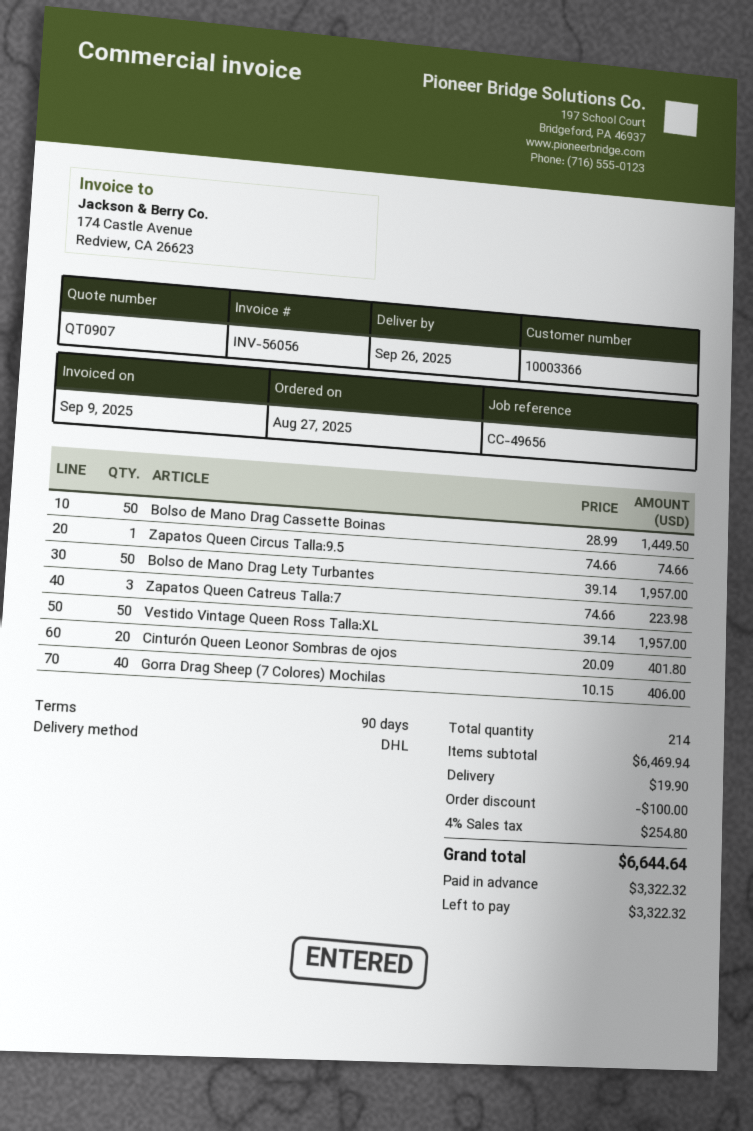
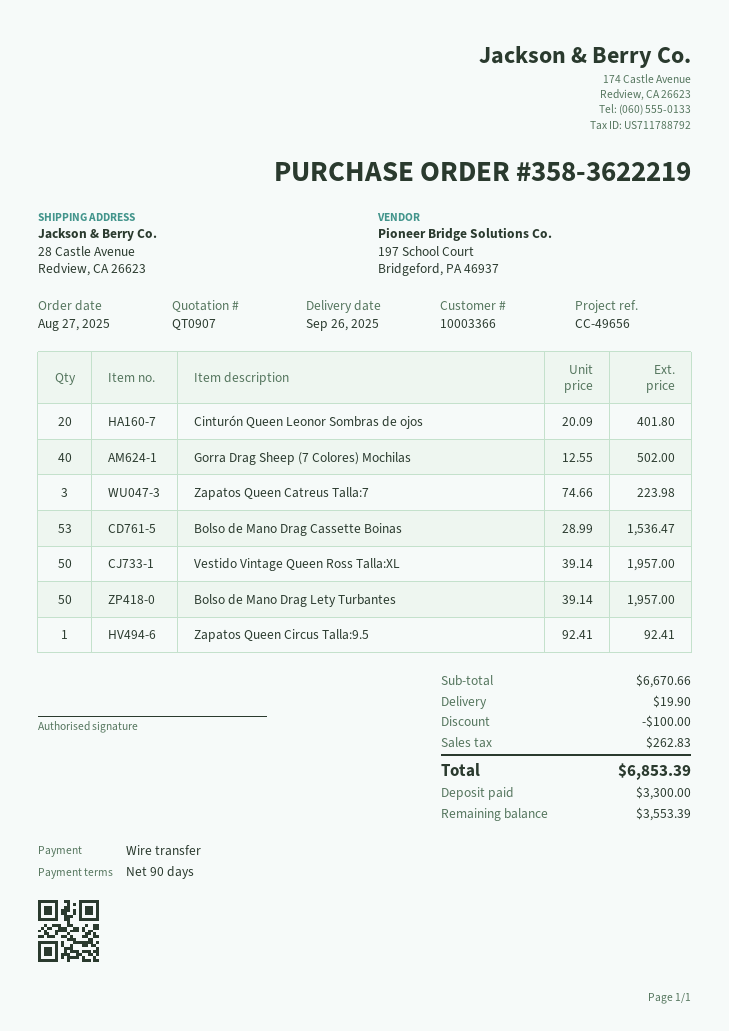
Bolso de Mano Drag Cassette Boinas: 50 x 28.99 = 1449.50 -> 53 x 28.99 = 1536.47
Zapatos Queen Circus Talla:9.5: 1 x 74.66 = 74.66 -> 1 x 92.41 = 92.41
Gorra Drag Sheep (7 Colores) Mochilas: 40 x 10.15 = 406.00 -> 40 x 12.55 = 502.00
subtotal: 6469.94 -> 6670.66
tax: 254.80 -> 262.83
total: 6644.64 -> 6853.39
deposit: 3322.32 -> 3300.00
balance: 3322.32 -> 3553.39

